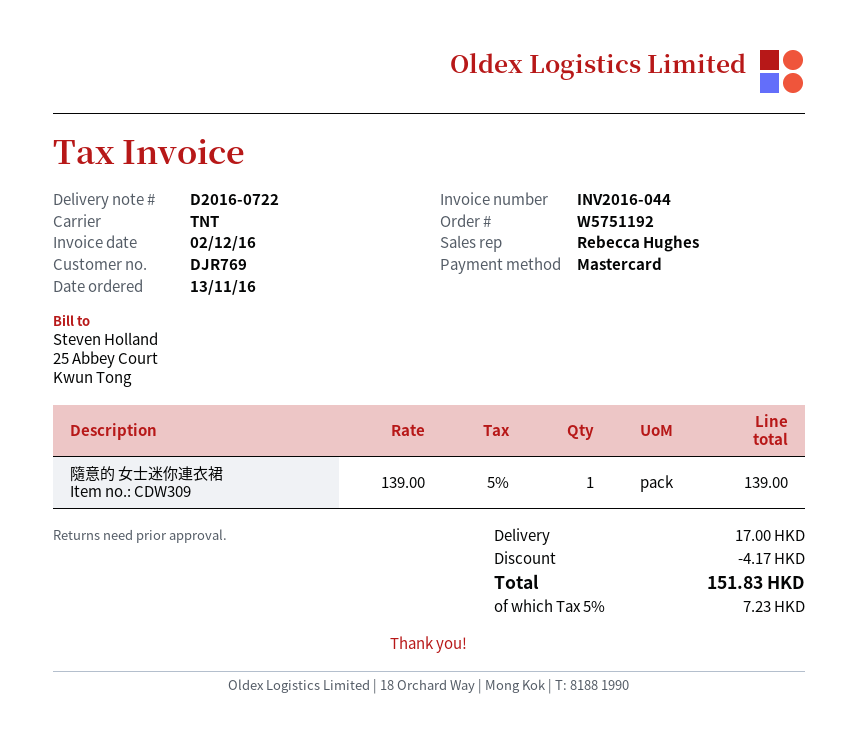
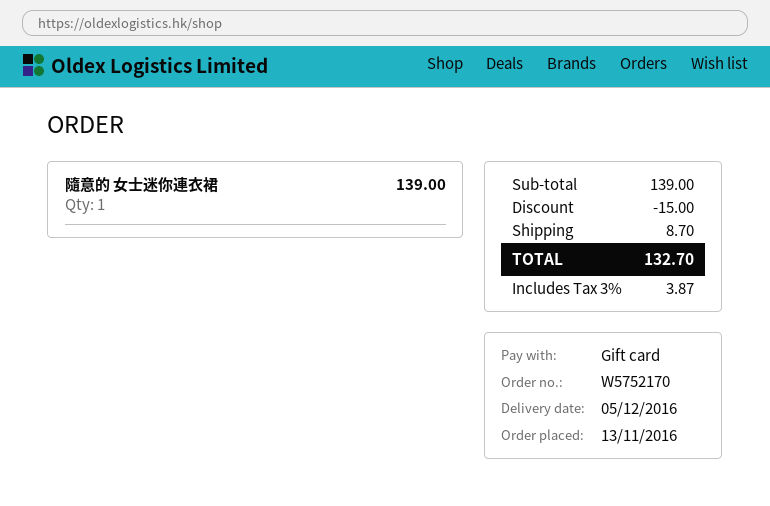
order number: W5751192 -> W5752170
payment method: Mastercard -> gift card
discount: 4.17 -> 15.00
shipping: 17.00 -> 8.70
tax: 5% = 7.23 -> 3% = 3.87
total: 151.83 -> 132.70

